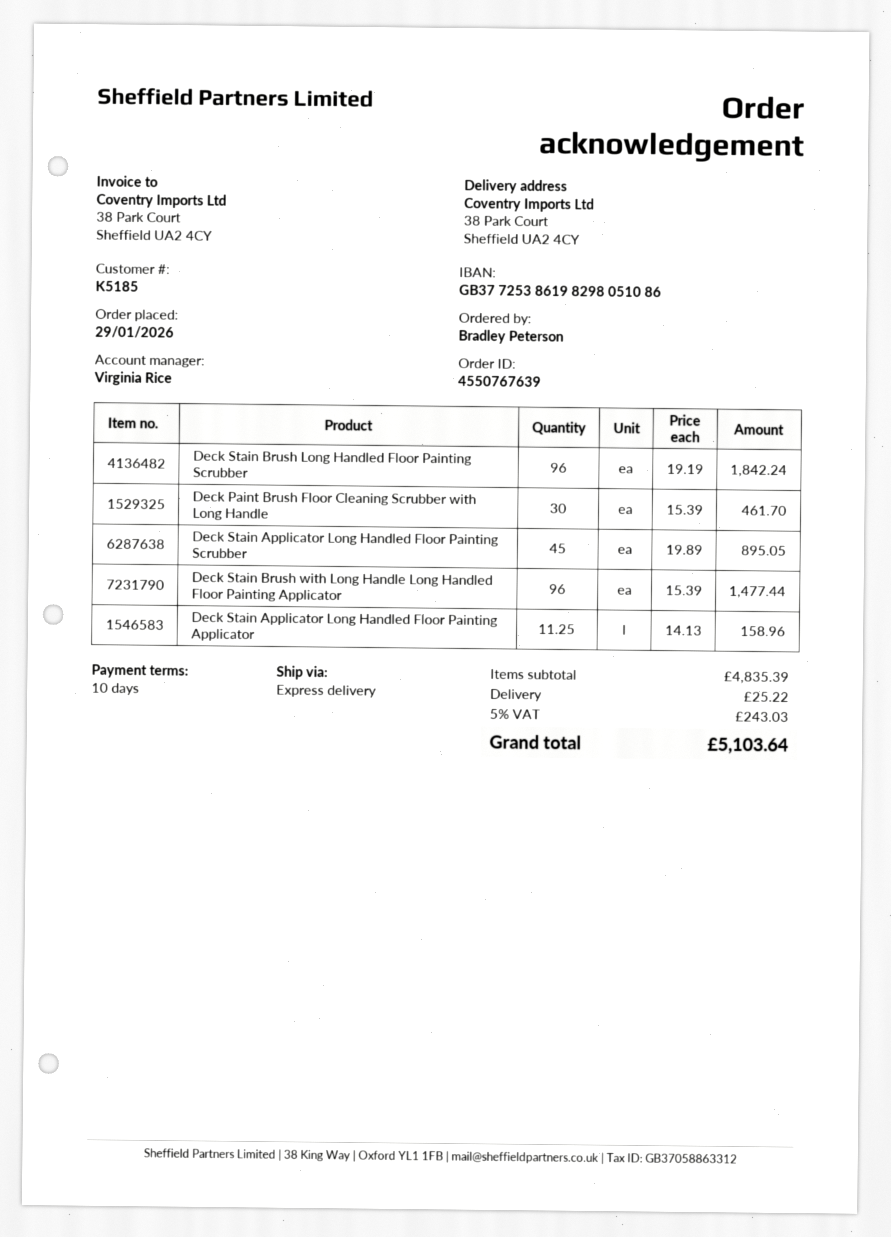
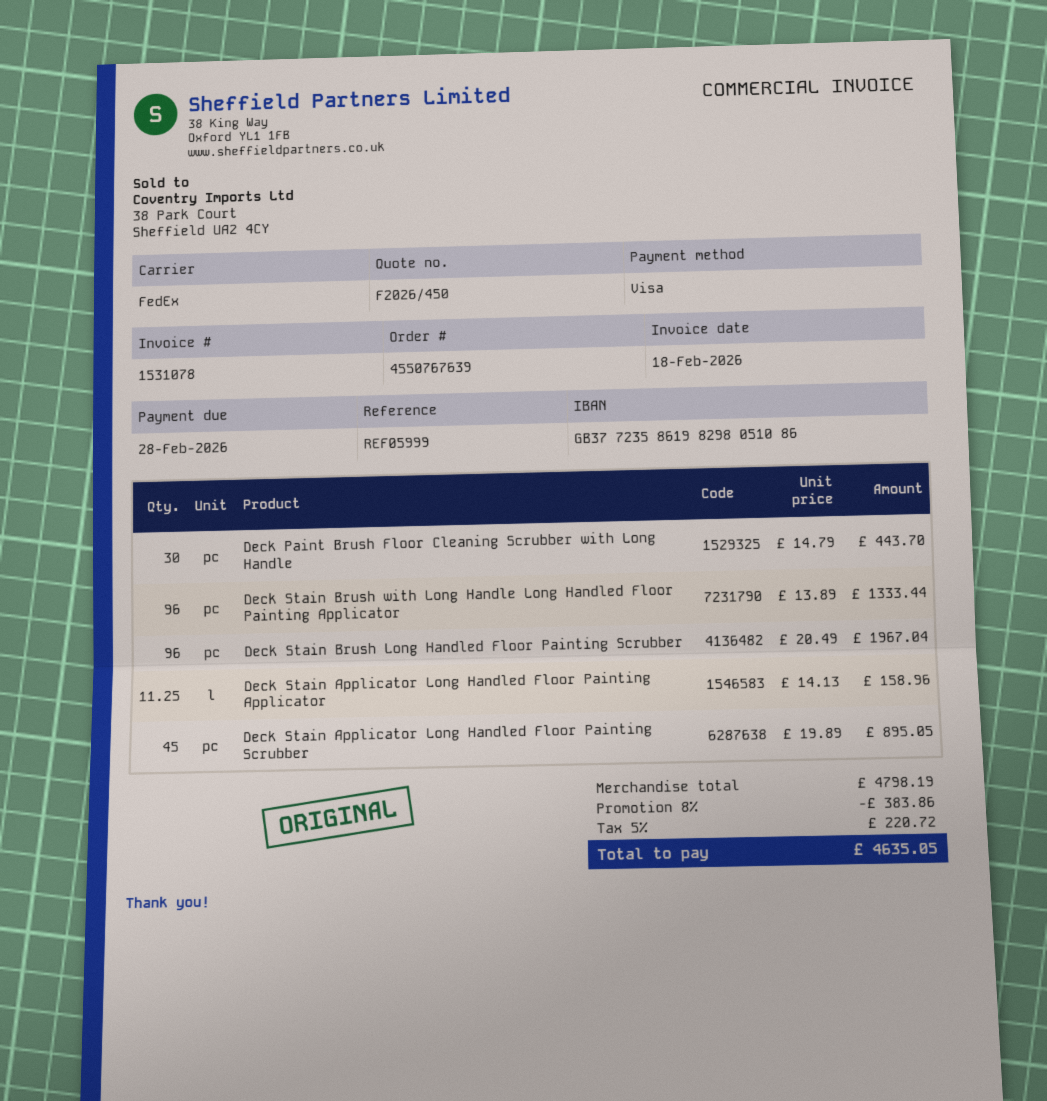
bank account: GB37725386198298051086 -> GB37723586198298051086
shipping method: express -> FedEx
Deck Stain Brush Long Handled Floor Painting Scrubber: 96 x 19.19 = 1842.24 -> 96 x 20.49 = 1967.04
Deck Paint Brush Floor Cleaning Scrubber with Long Handle: 30 x 15.39 = 461.70 -> 30 x 14.79 = 443.70
Deck Stain Brush with Long Handle Long Handled Floor Painting Applicator: 96 x 15.39 = 1477.44 -> 96 x 13.89 = 1333.44
subtotal: 4835.39 -> 4798.19
discount: none -> 8% = 383.86
shipping: 25.22 -> none
tax: 5% = 243.03 -> 5% = 220.72
total: 5103.64 -> 4635.05

